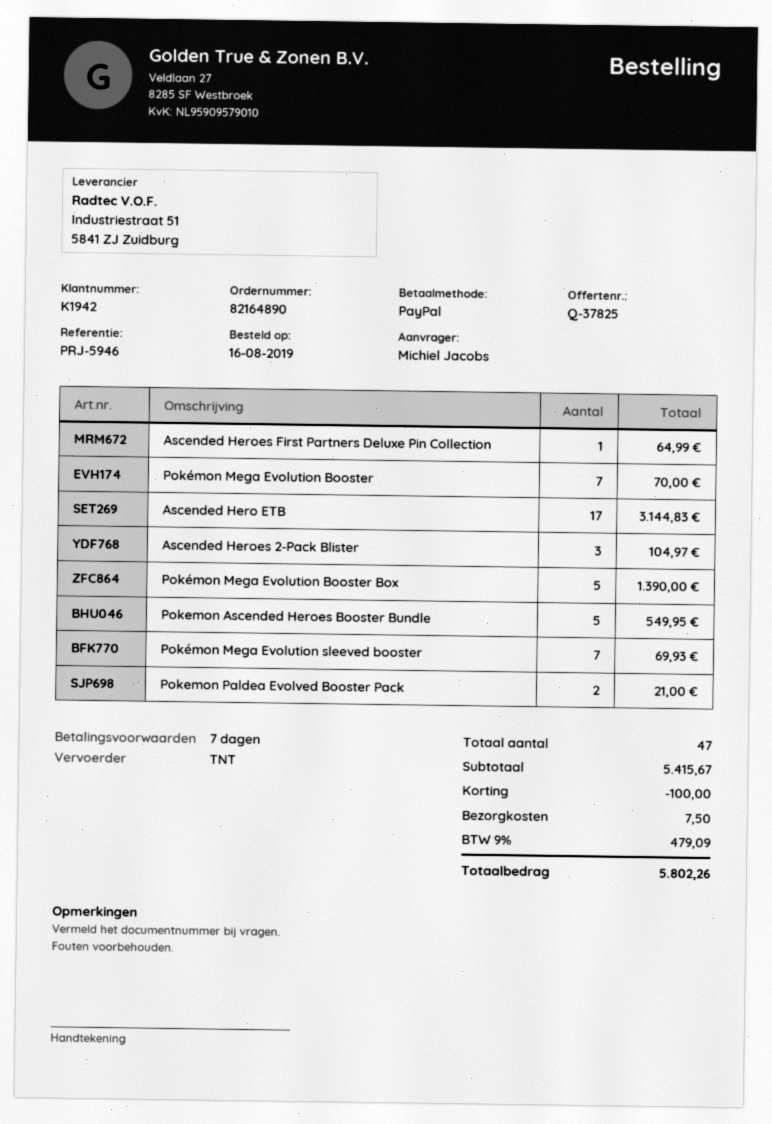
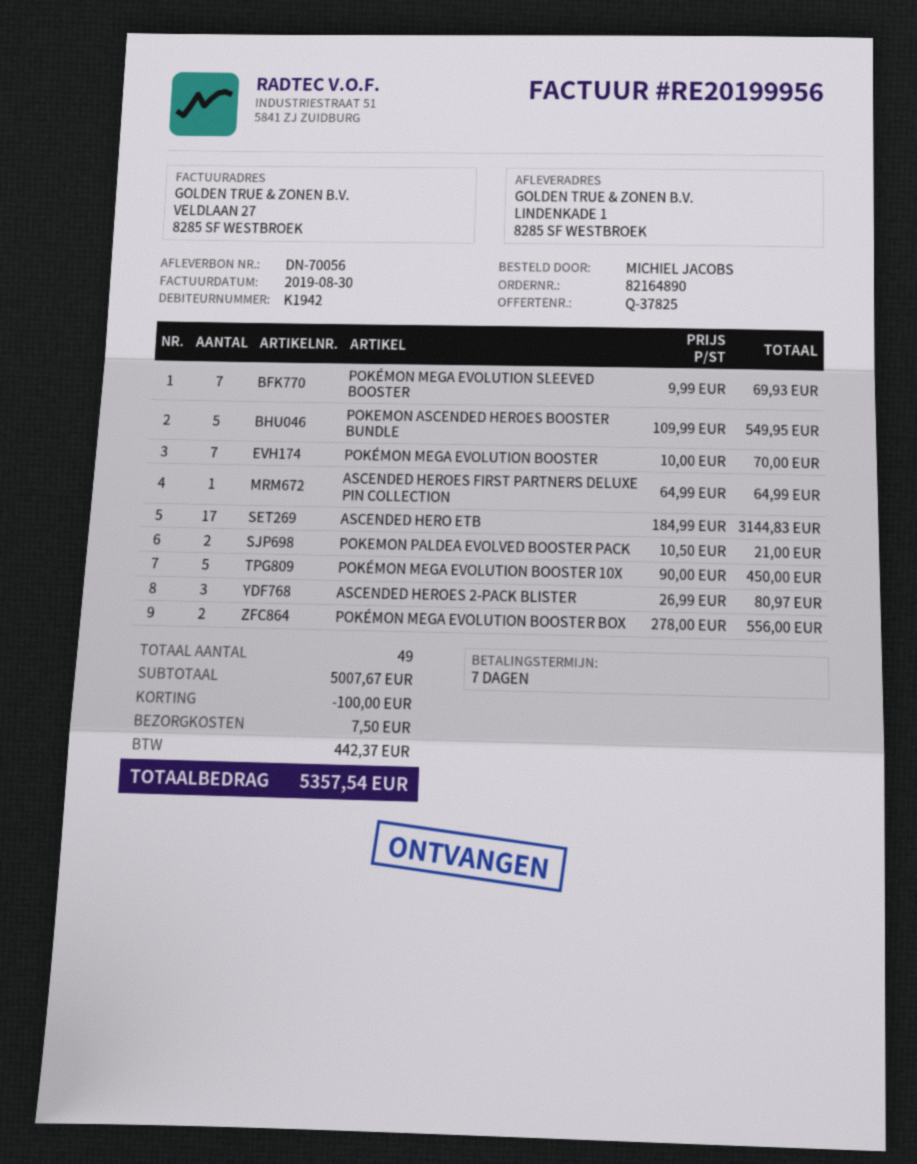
Ascended Heroes 2-Pack Blister: 3 for 104.97 -> 3 for 80.97
Pokémon Mega Evolution Booster Box: 5 for 1390.00 -> 2 for 556.00
POKÉMON MEGA EVOLUTION BOOSTER 10X: none -> 5 for 450.00
total quantity: 47 -> 49
subtotal: 5415.67 -> 5007.67
tax: 479.09 -> 442.37
total: 5802.26 -> 5357.54

